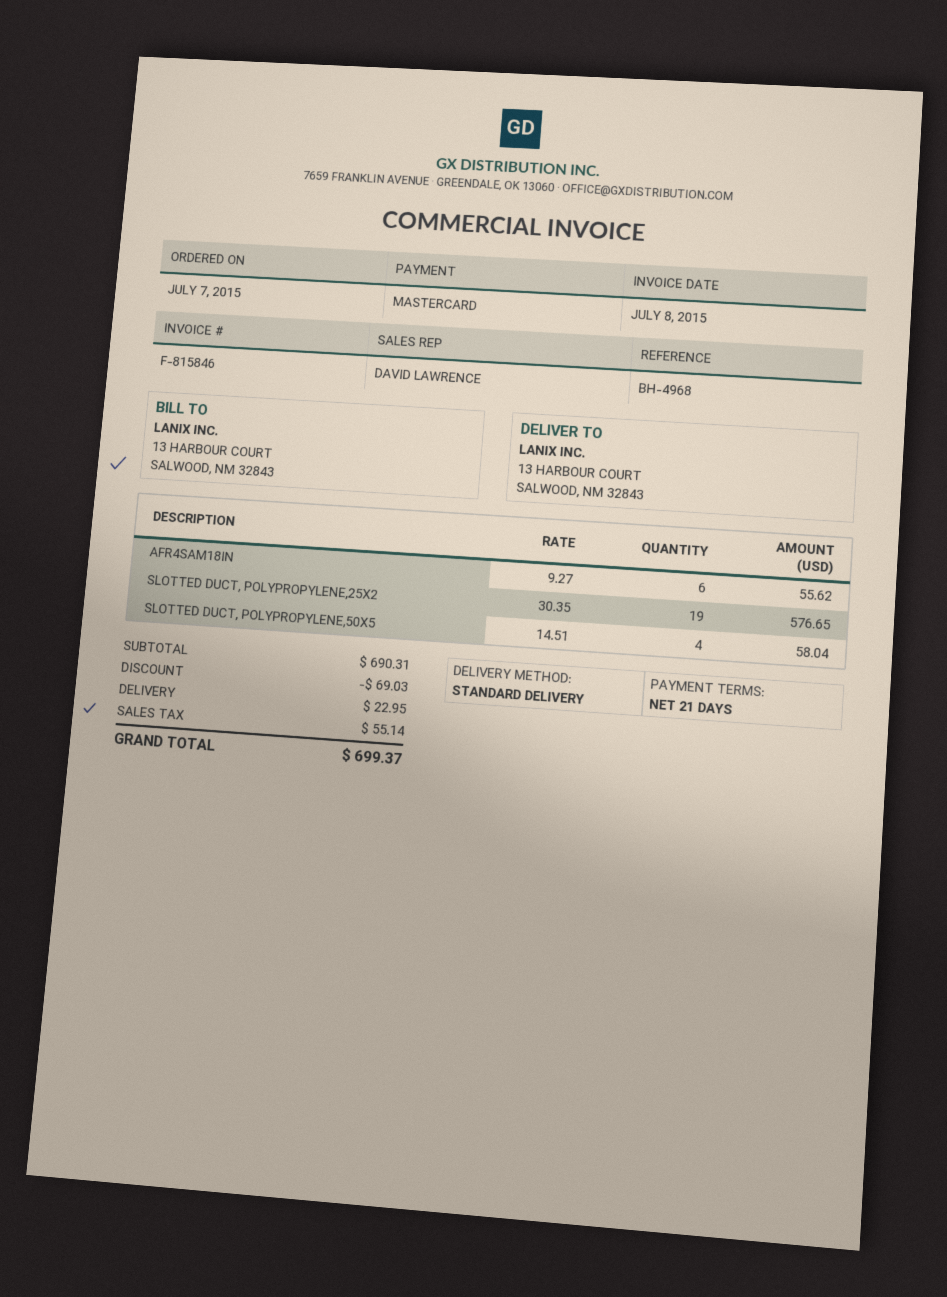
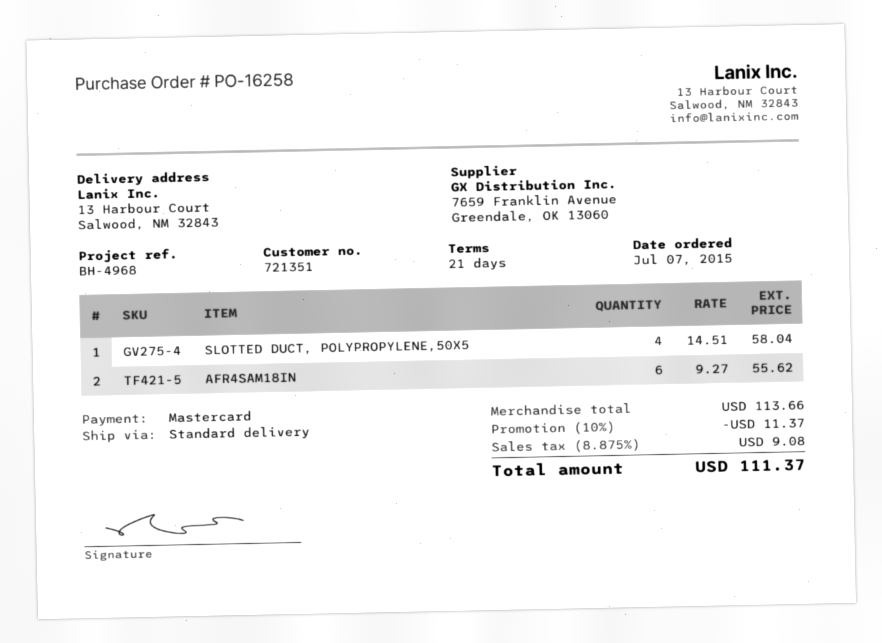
SLOTTED DUCT, POLYPROPYLENE,25X2: 19 x 30.35 = 576.65 -> none
subtotal: 690.31 -> 113.66
discount: 69.03 -> 11.37
shipping: 22.95 -> none
tax: 55.14 -> 9.08
total: 699.37 -> 111.37

